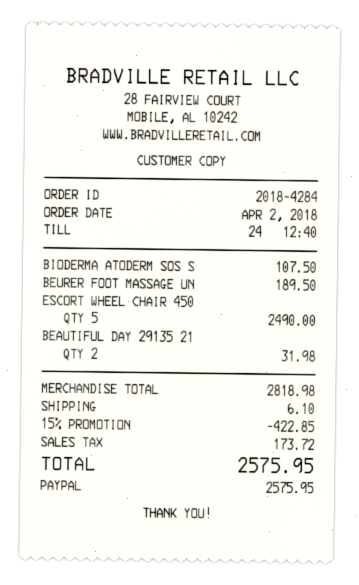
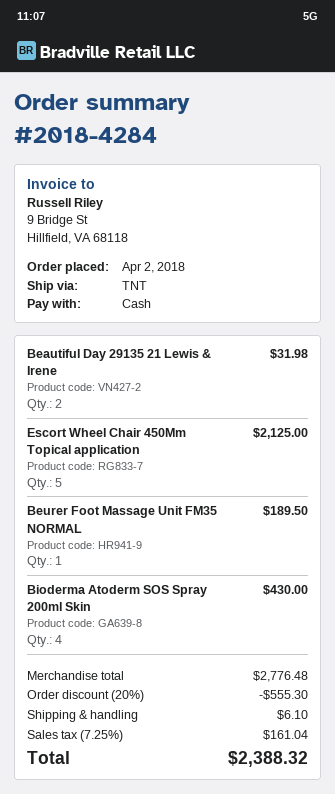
payment method: PayPal -> cash
BIODERMA ATODERM SOS S: 1 for 107.50 -> 4 for 430.00
ESCORT WHEEL CHAIR 450: 5 for 2490.00 -> 5 for 2125.00
subtotal: 2818.98 -> 2776.48
discount: 15% = 422.85 -> 20% = 555.30
tax: 173.72 -> 161.04
total: 2575.95 -> 2388.32

